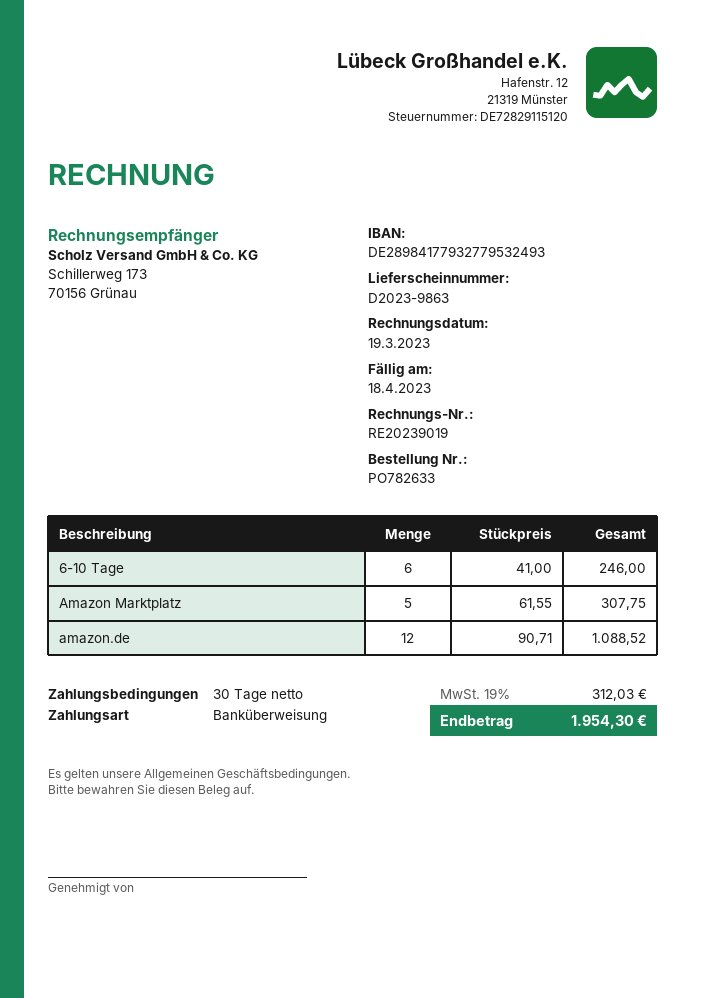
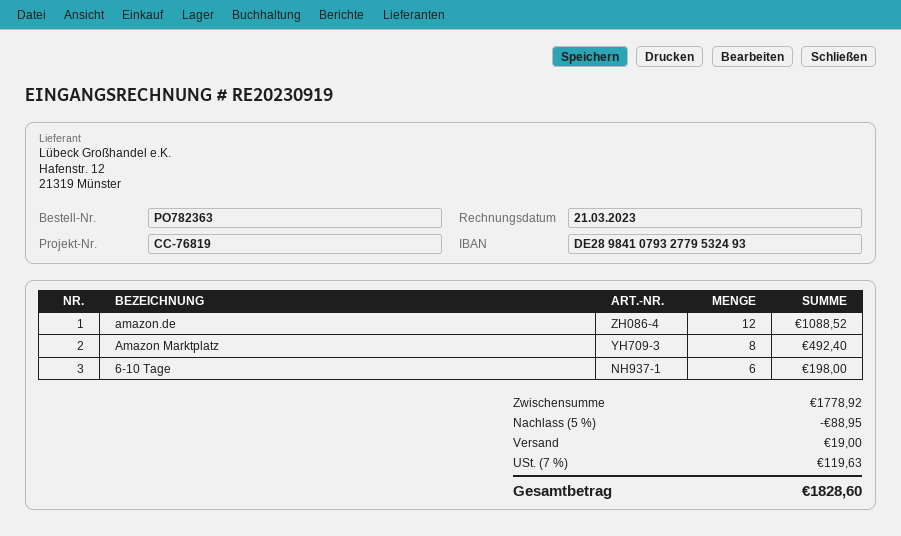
order number: PO782633 -> PO782363
invoice number: RE20239019 -> RE20230919
invoice date: 2023-03-19 -> 2023-03-21
bank account: DE28984177932779532493 -> DE28984107932779532493
6-10 Tage: 6 for 246.00 -> 6 for 198.00
Amazon Marktplatz: 5 for 307.75 -> 8 for 492.40
discount: none -> 5% = 88.95
shipping: none -> 19.00
tax: 19% = 312.03 -> 7% = 119.63
total: 1954.30 -> 1828.60

